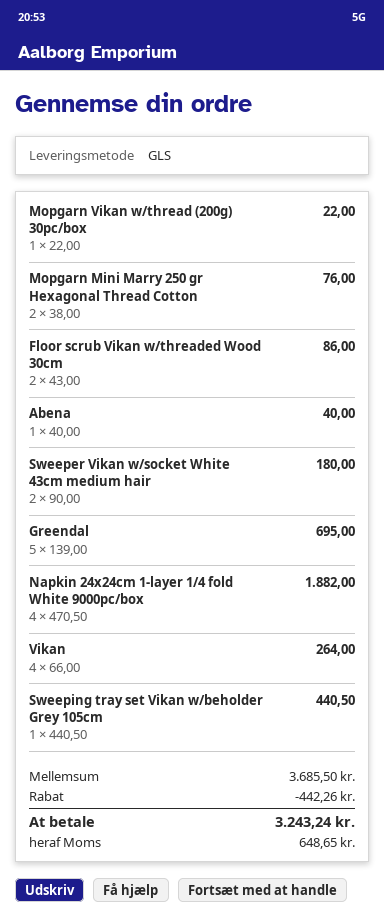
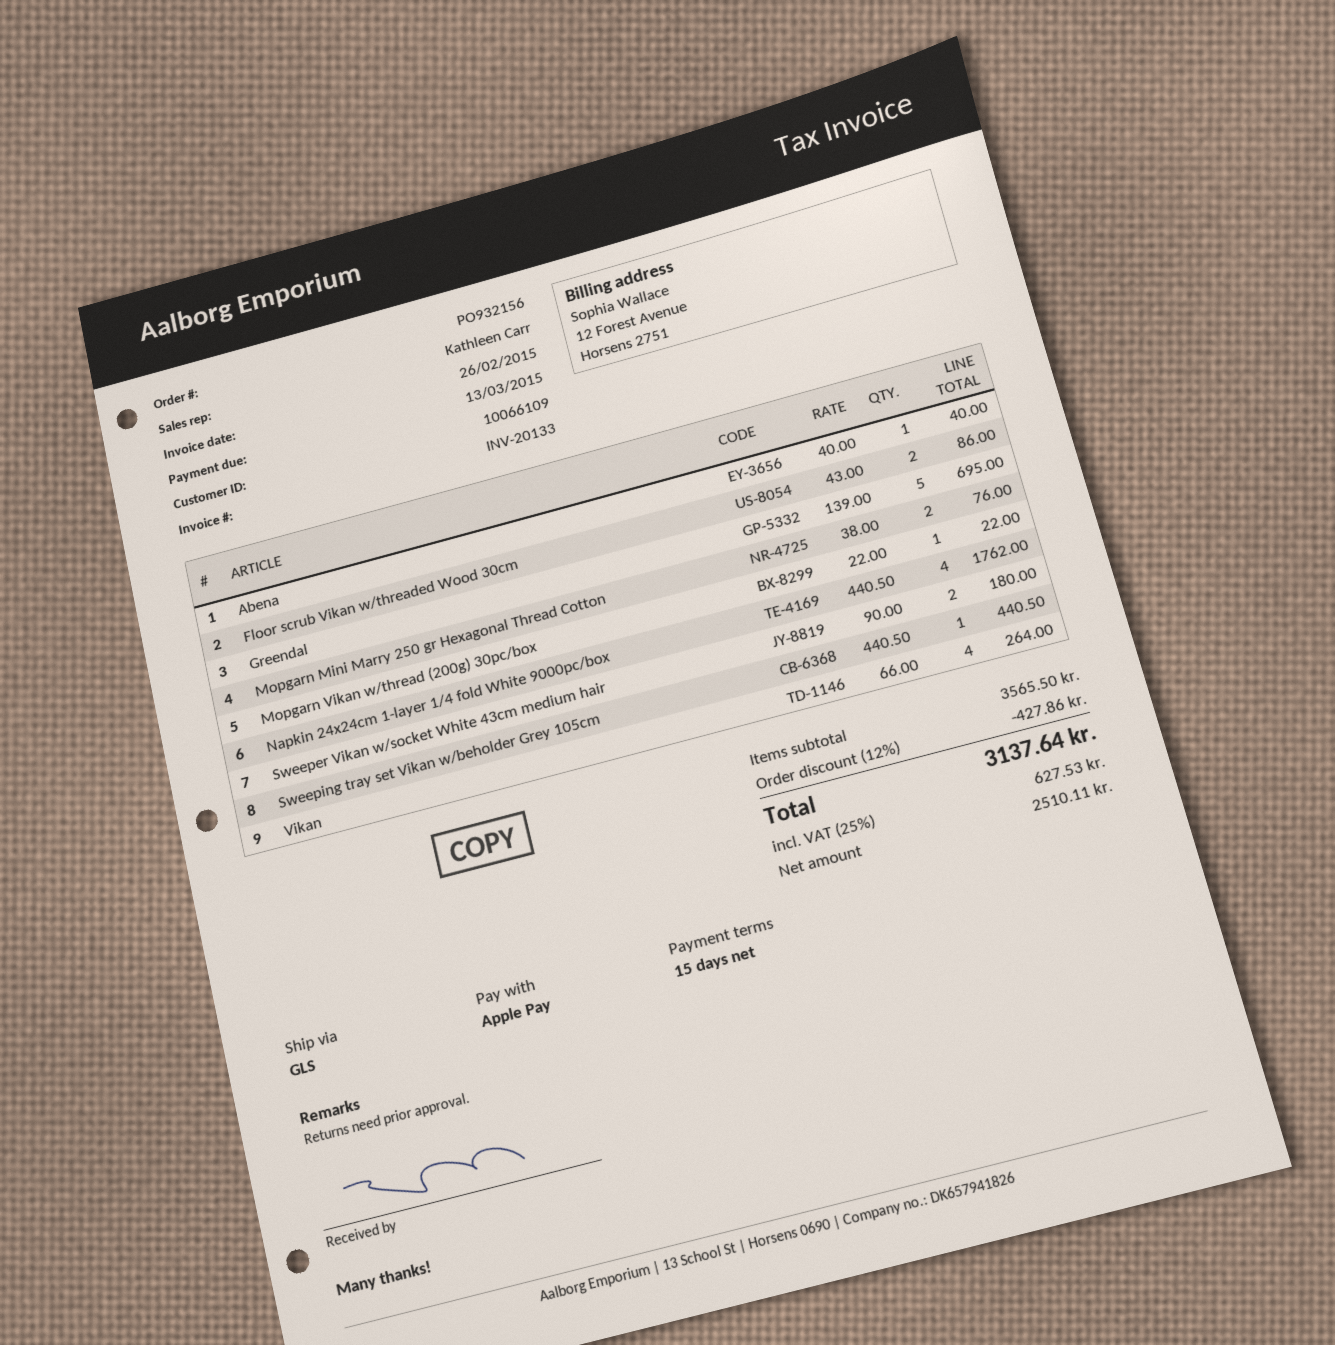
Napkin 24x24cm 1-layer 1/4 fold White 9000pc/box: 4 x 470.50 = 1882.00 -> 4 x 440.50 = 1762.00
subtotal: 3685.50 -> 3565.50
discount: 442.26 -> 427.86
tax: 648.65 -> 627.53
total: 3243.24 -> 3137.64

